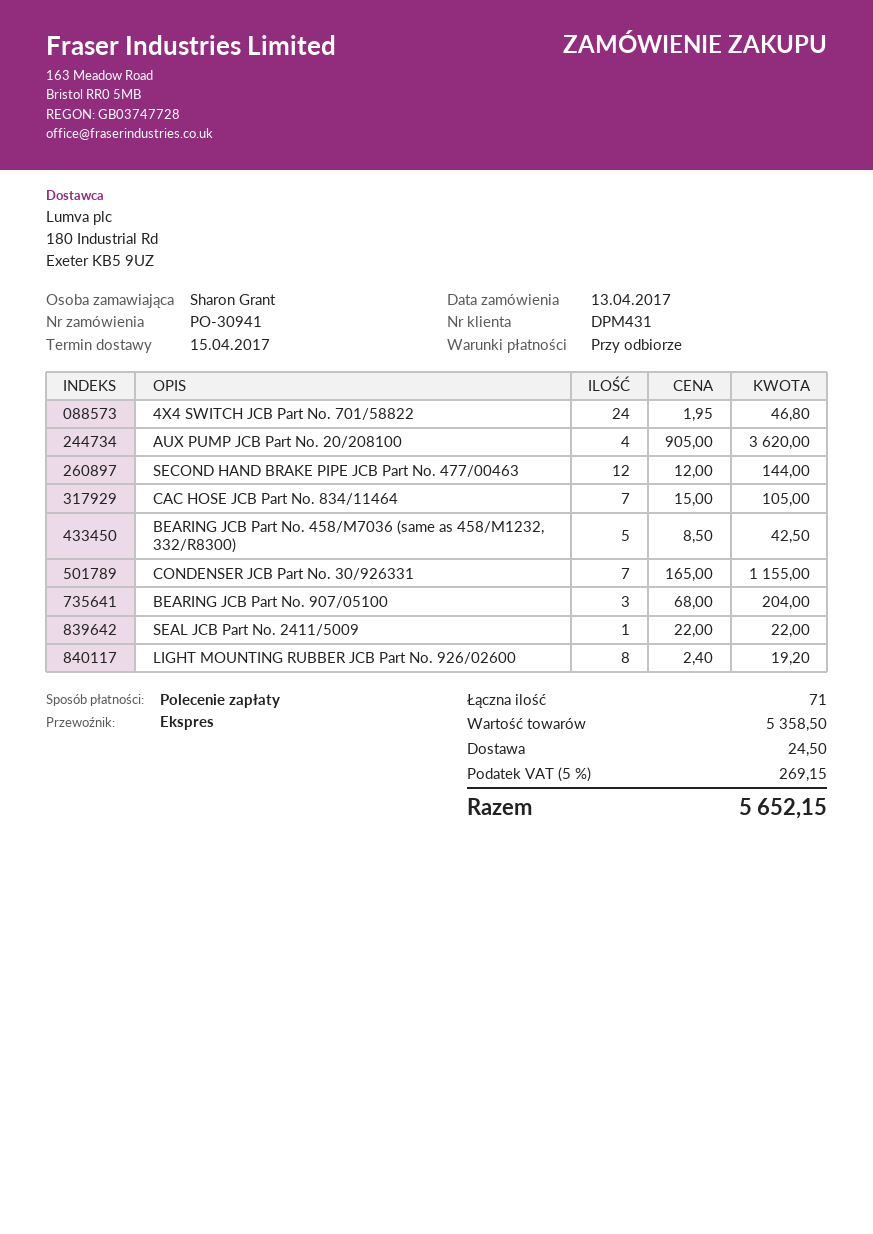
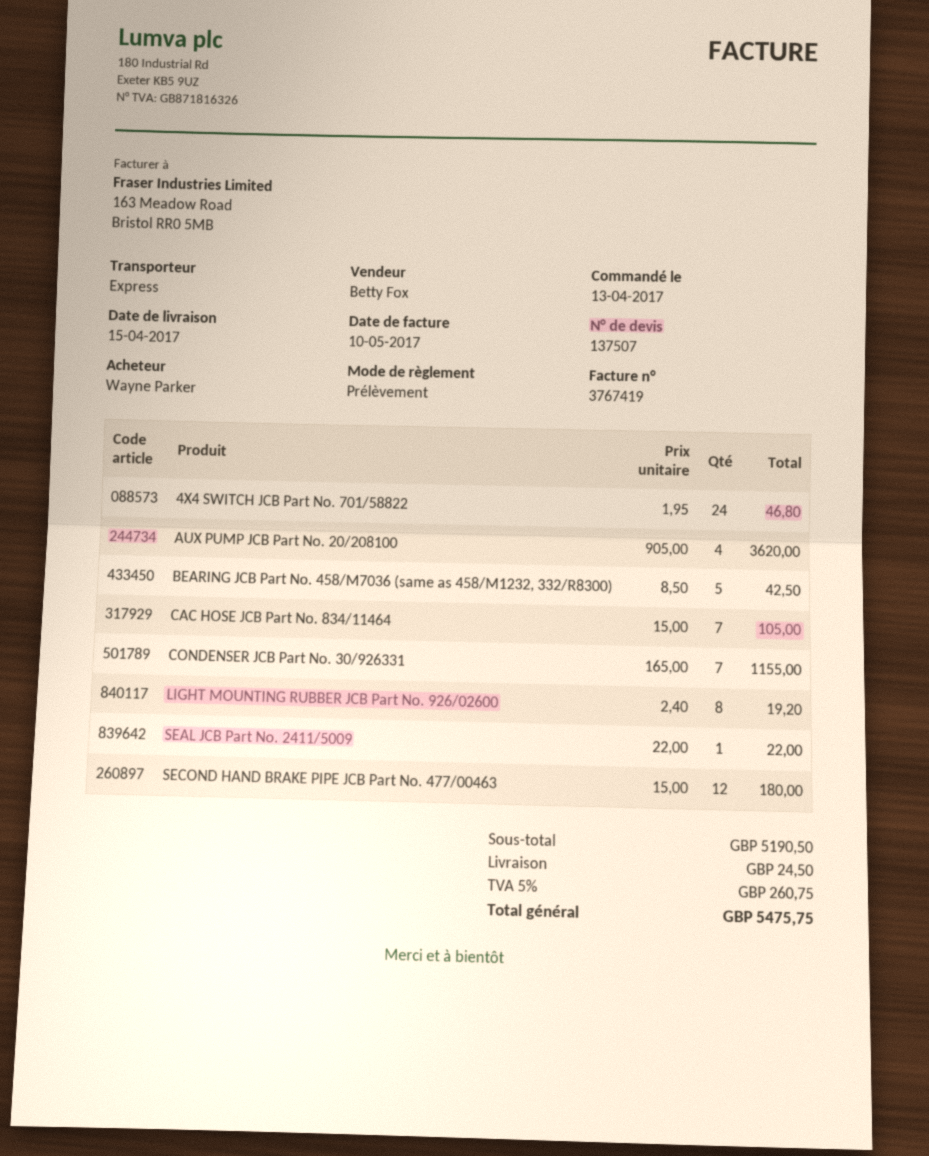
ordered by: Sharon Grant -> Wayne Parker
SECOND HAND BRAKE PIPE JCB Part No. 477/00463: 12 x 12.00 = 144.00 -> 12 x 15.00 = 180.00
BEARING JCB Part No. 907/05100: 3 x 68.00 = 204.00 -> none
subtotal: 5358.50 -> 5190.50
tax: 5% = 269.15 -> 5% = 260.75
total: 5652.15 -> 5475.75

